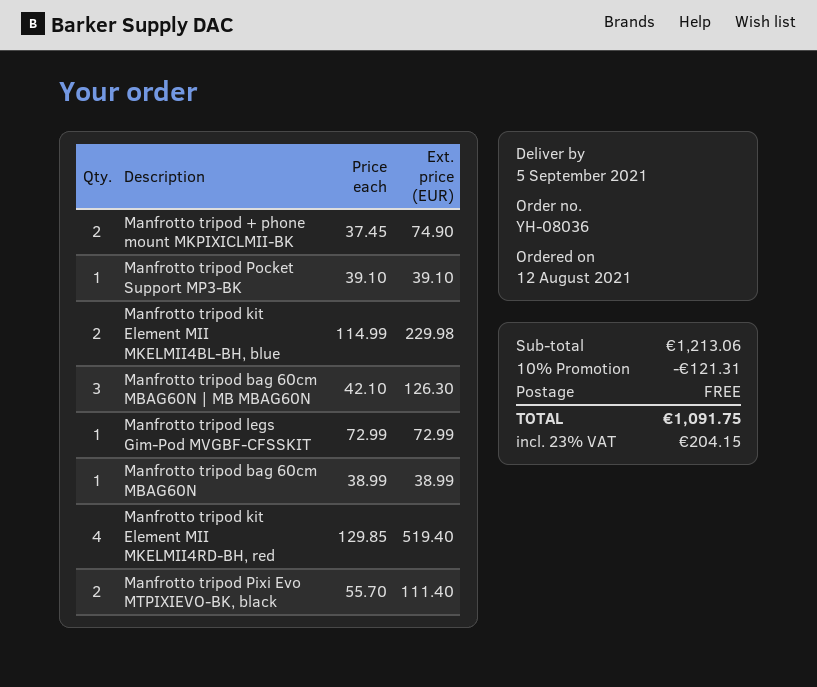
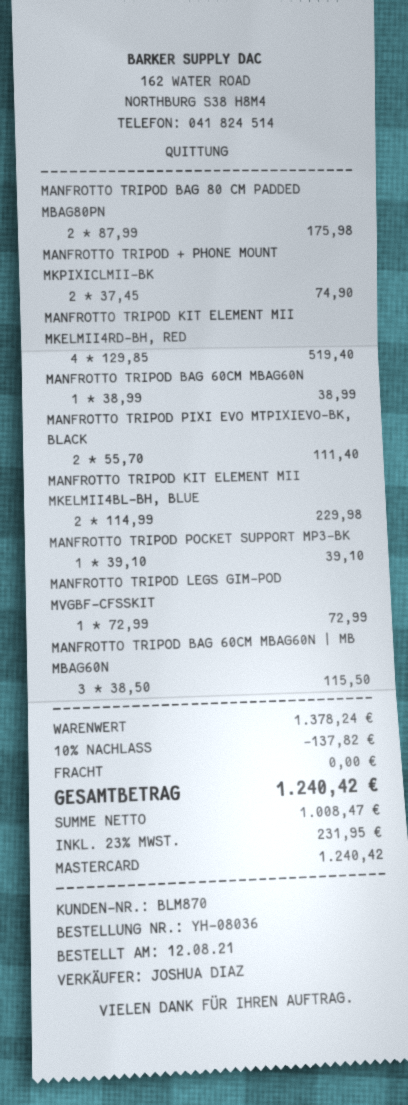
Manfrotto tripod bag 60cm MBAG60N | MB MBAG60N: 3 x 42.10 = 126.30 -> 3 x 38.50 = 115.50
MANFROTTO TRIPOD BAG 80 CM PADDED MBAG80PN: none -> 2 x 87.99 = 175.98
subtotal: 1213.06 -> 1378.24
discount: 10% = 121.31 -> 10% = 137.82
tax: 23% = 204.15 -> 23% = 231.95
total: 1091.75 -> 1240.42

